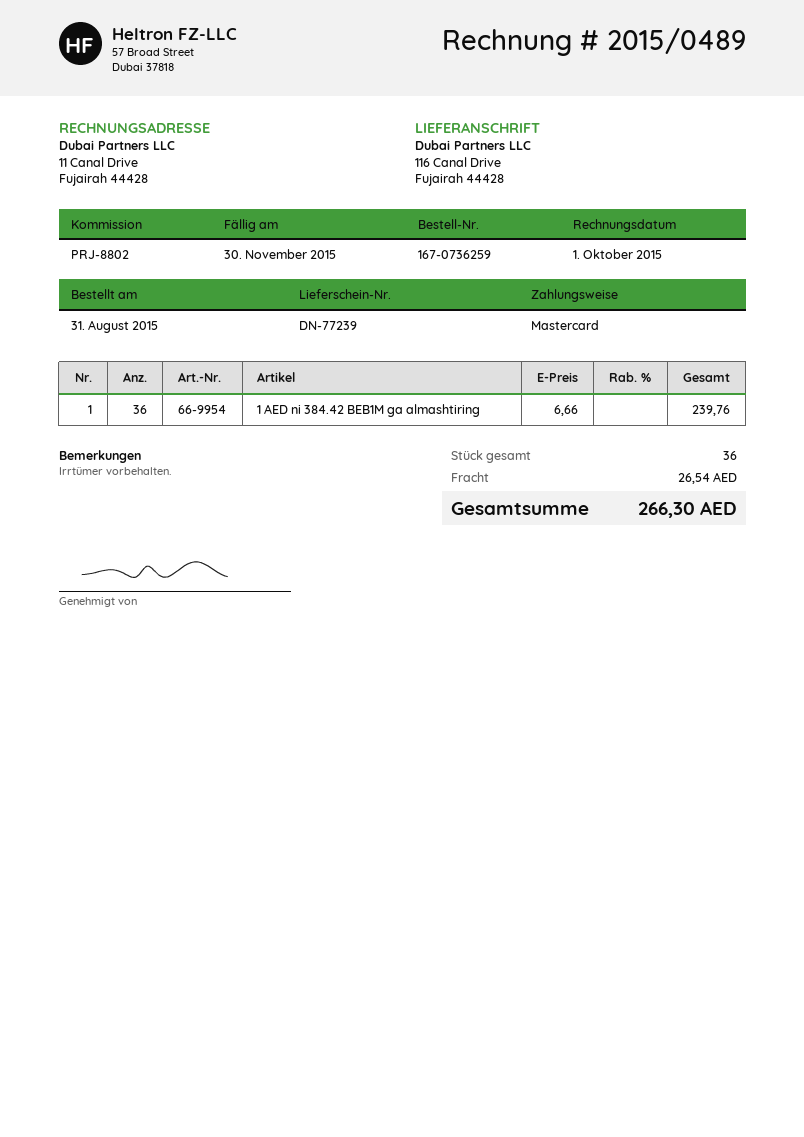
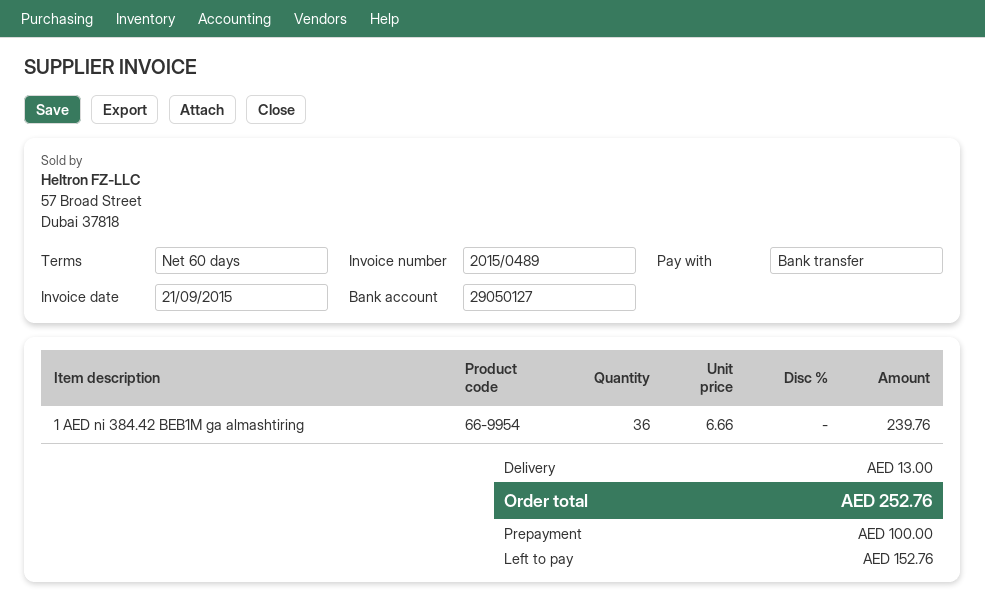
invoice date: 2015-10-01 -> 2015-09-21
payment method: Mastercard -> bank transfer
shipping: 26.54 -> 13.00
total: 266.30 -> 252.76

